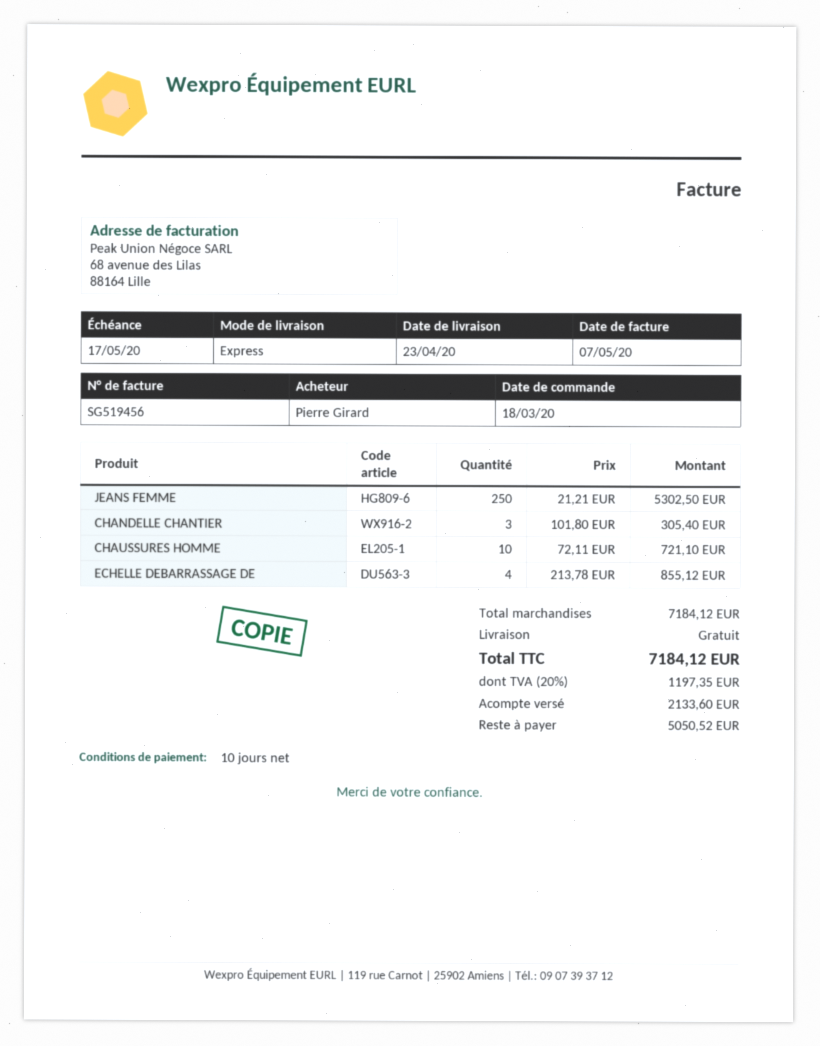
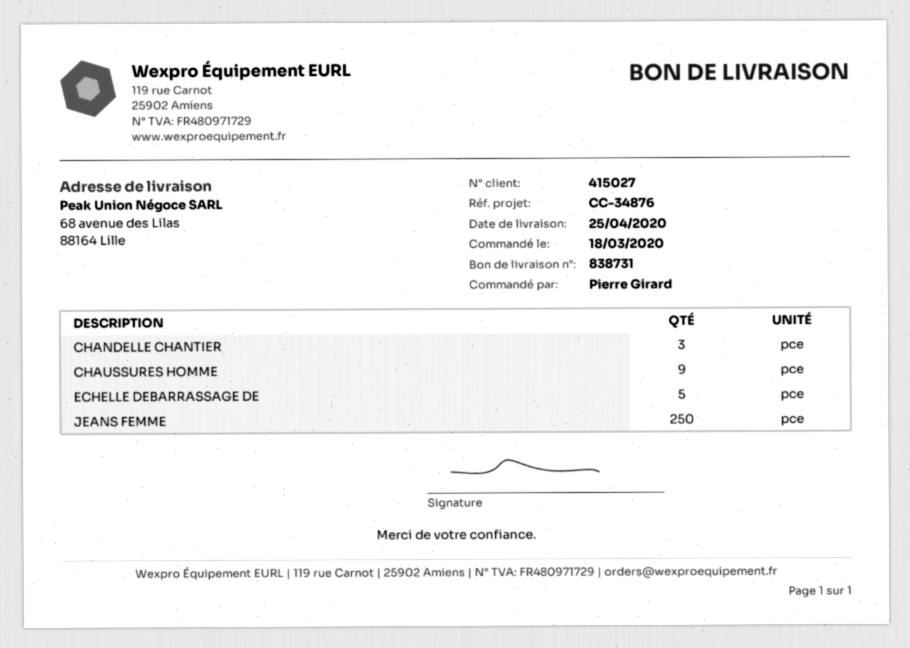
delivery date: 2020-04-23 -> 2020-04-25
CHAUSSURES HOMME: 10 -> 9
ECHELLE DEBARRASSAGE DE: 4 -> 5

